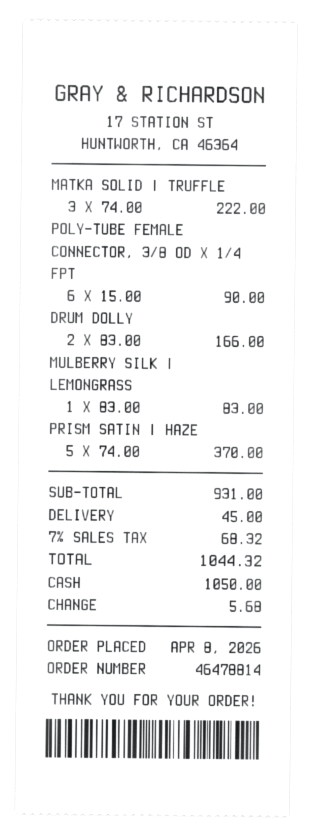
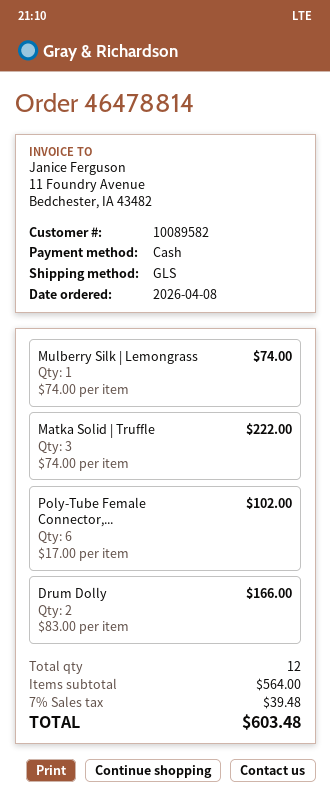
POLY-TUBE FEMALE CONNECTOR, 3/8 OD X 1/4 FPT: 6 x 15.00 = 90.00 -> 6 x 17.00 = 102.00
MULBERRY SILK | LEMONGRASS: 1 x 83.00 = 83.00 -> 1 x 74.00 = 74.00
PRISM SATIN | HAZE: 5 x 74.00 = 370.00 -> none
subtotal: 931.00 -> 564.00
shipping: 45.00 -> none
tax: 7% = 68.32 -> 7% = 39.48
total: 1044.32 -> 603.48

